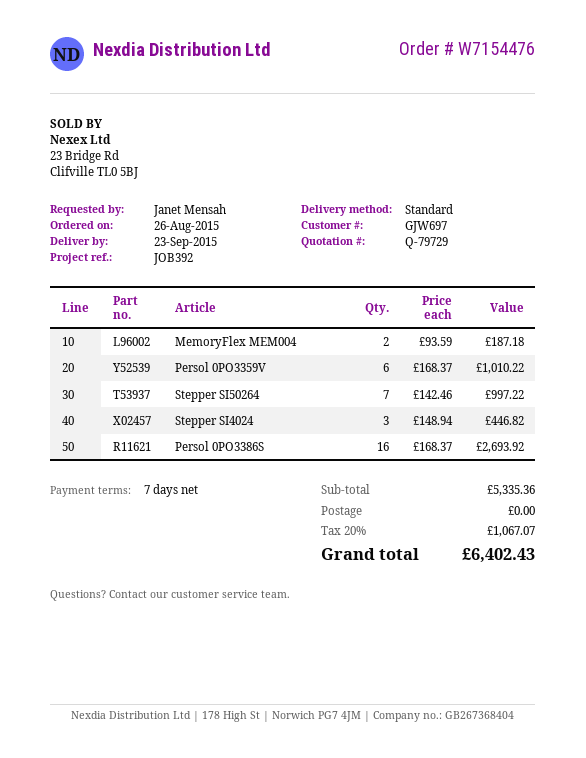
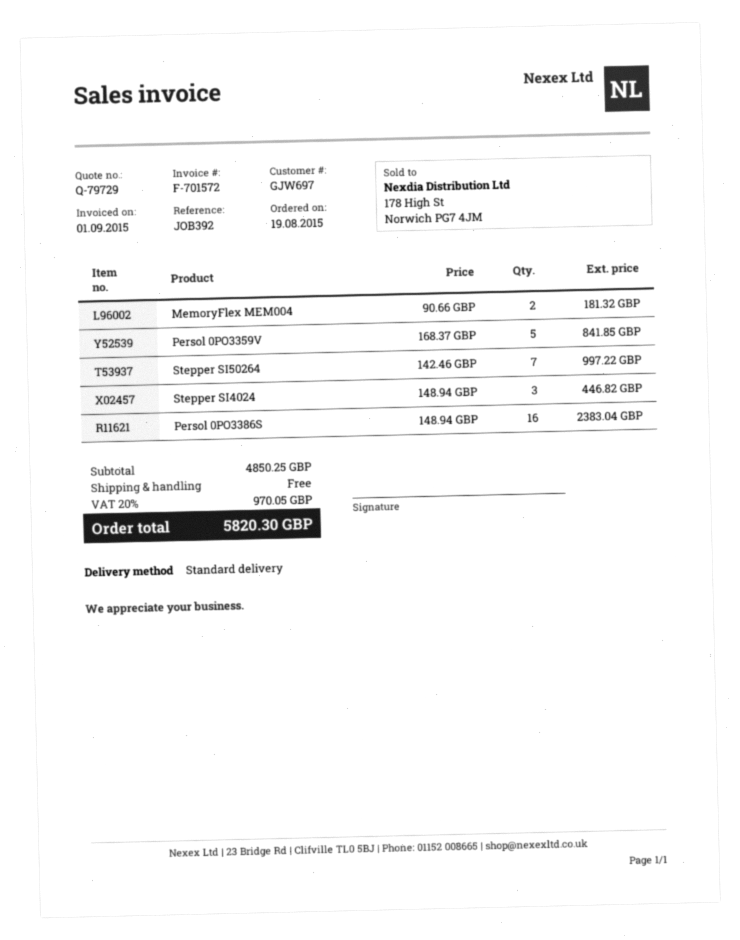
order date: 2015-08-26 -> 2015-08-19
MemoryFlex MEM004: 2 x 93.59 = 187.18 -> 2 x 90.66 = 181.32
Persol 0PO3359V: 6 x 168.37 = 1010.22 -> 5 x 168.37 = 841.85
Persol 0PO3386S: 16 x 168.37 = 2693.92 -> 16 x 148.94 = 2383.04
subtotal: 5335.36 -> 4850.25
tax: 20% = 1067.07 -> 20% = 970.05
total: 6402.43 -> 5820.30

